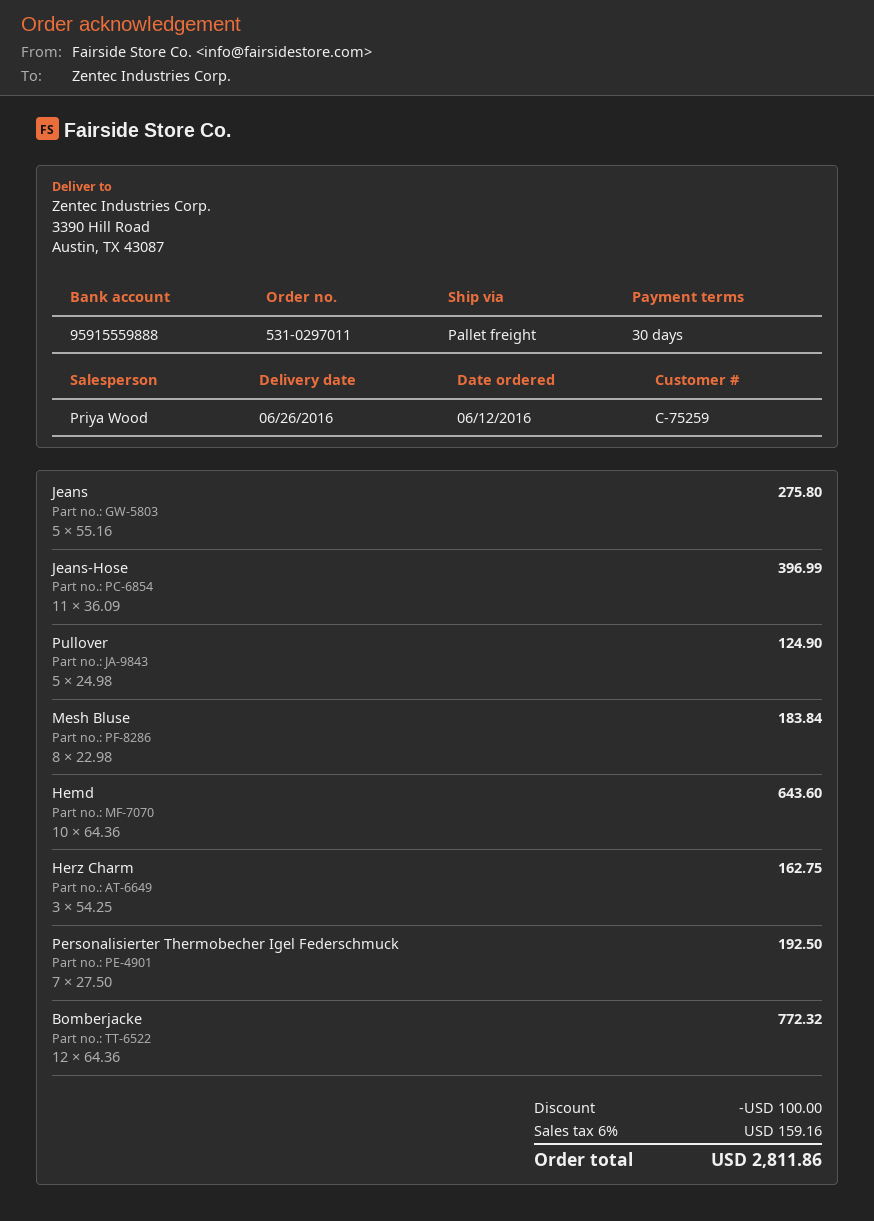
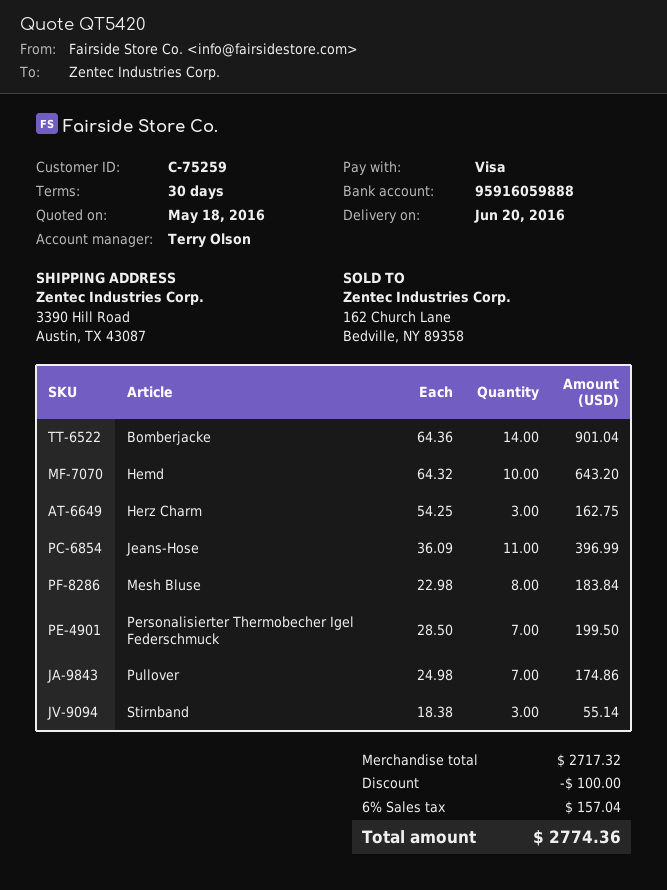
delivery date: 2016-06-26 -> 2016-06-20
sales rep: Priya Wood -> Terry Olson
bank account: 95915559888 -> 95916059888
Jeans: 5 x 55.16 = 275.80 -> none
Pullover: 5 x 24.98 = 124.90 -> 7 x 24.98 = 174.86
Hemd: 10 x 64.36 = 643.60 -> 10 x 64.32 = 643.20
Personalisierter Thermobecher Igel Federschmuck: 7 x 27.50 = 192.50 -> 7 x 28.50 = 199.50
Bomberjacke: 12 x 64.36 = 772.32 -> 14 x 64.36 = 901.04
Stirnband: none -> 3 x 18.38 = 55.14
tax: 6% = 159.16 -> 6% = 157.04
total: 2811.86 -> 2774.36

